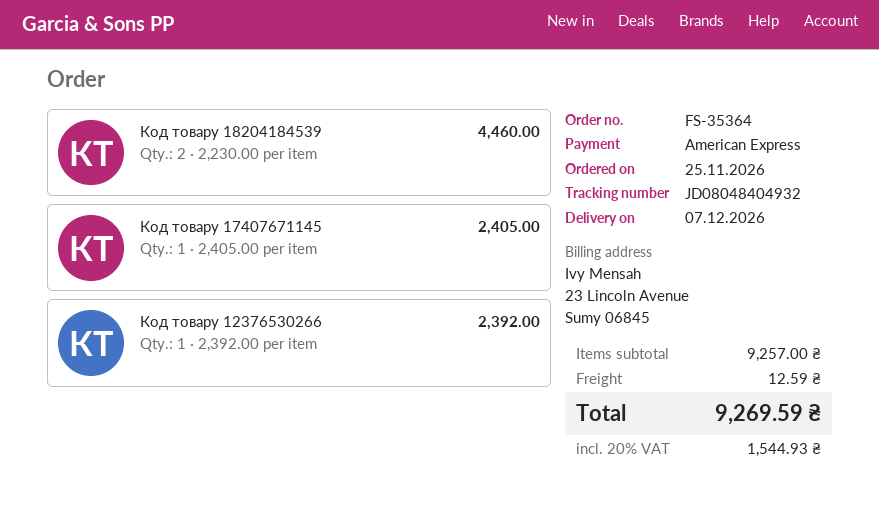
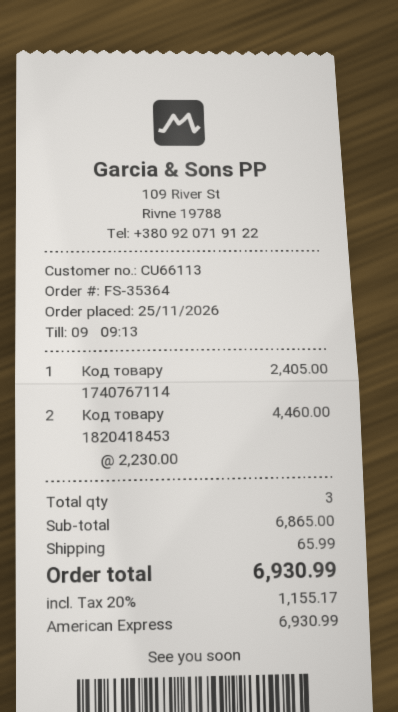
Код товару 12376530266: 1 x 2392.00 = 2392.00 -> none
subtotal: 9257.00 -> 6865.00
shipping: 12.59 -> 65.99
tax: 20% = 1544.93 -> 20% = 1155.17
total: 9269.59 -> 6930.99

